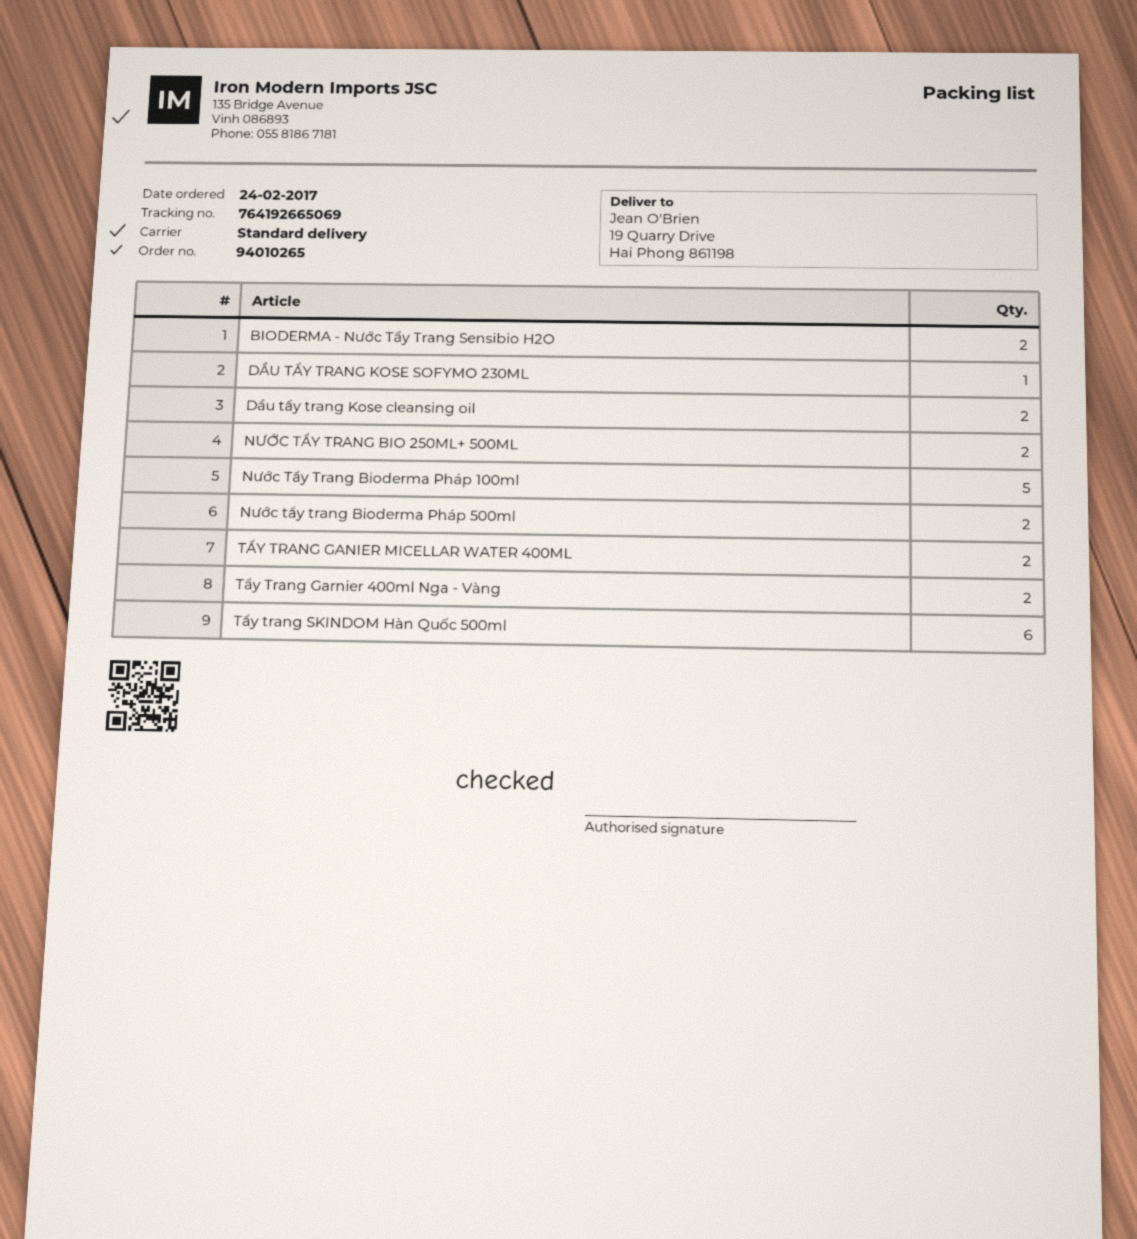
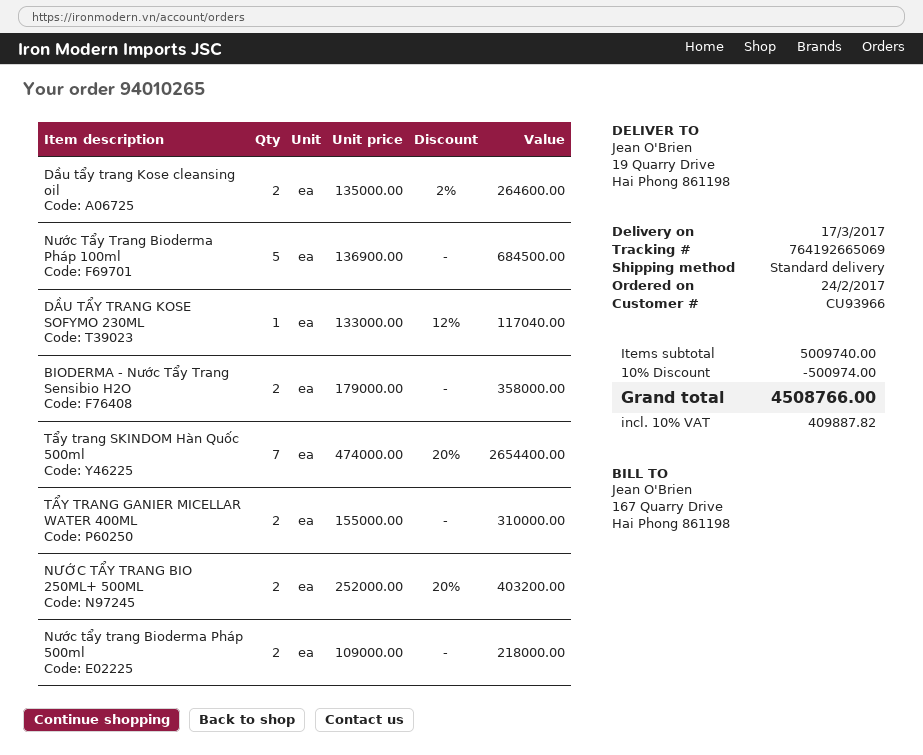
Tẩy Trang Garnier 400ml Nga - Vàng: 2 -> none
Tẩy trang SKINDOM Hàn Quốc 500ml: 6 -> 7

